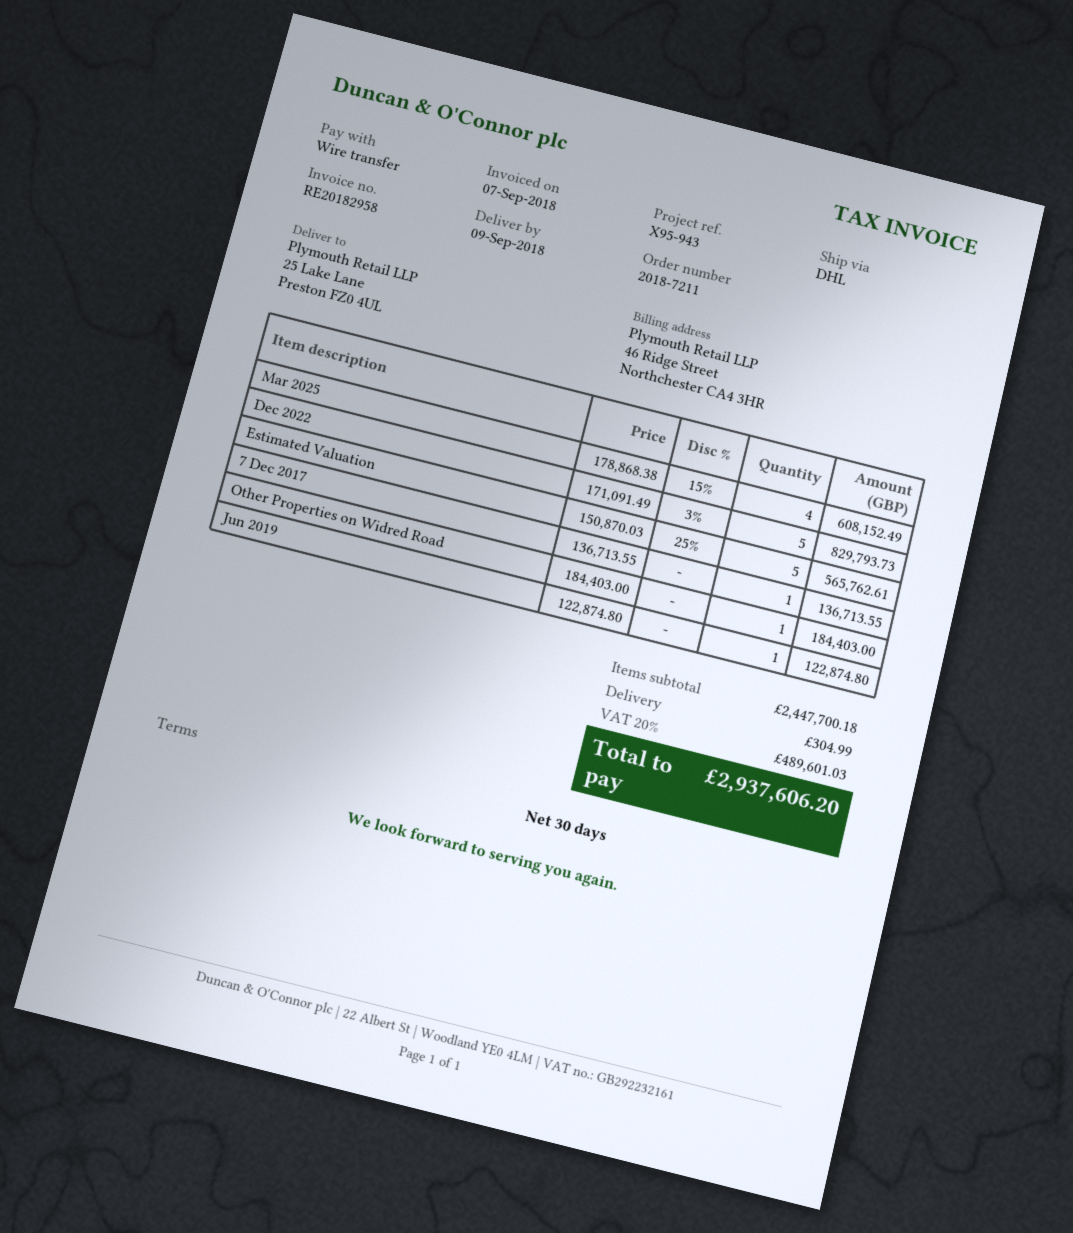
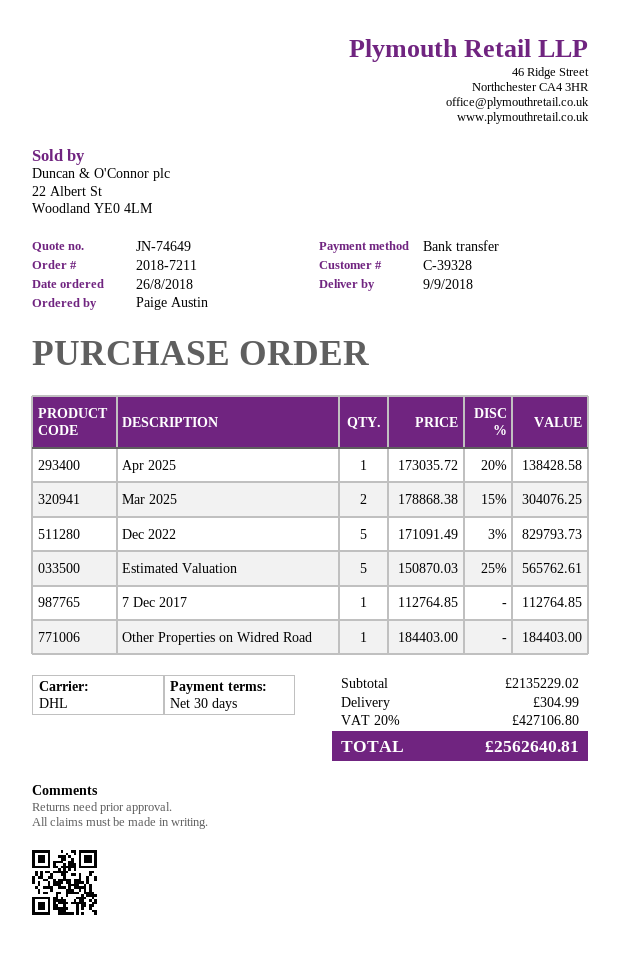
Mar 2025: 4 x 178868.38 - 15% = 608152.49 -> 2 x 178868.38 - 15% = 304076.25
7 Dec 2017: 1 x 136713.55 = 136713.55 -> 1 x 112764.85 = 112764.85
Jun 2019: 1 x 122874.80 = 122874.80 -> none
Apr 2025: none -> 1 x 173035.72 - 20% = 138428.58
subtotal: 2447700.18 -> 2135229.02
tax: 20% = 489601.03 -> 20% = 427106.80
total: 2937606.20 -> 2562640.81

